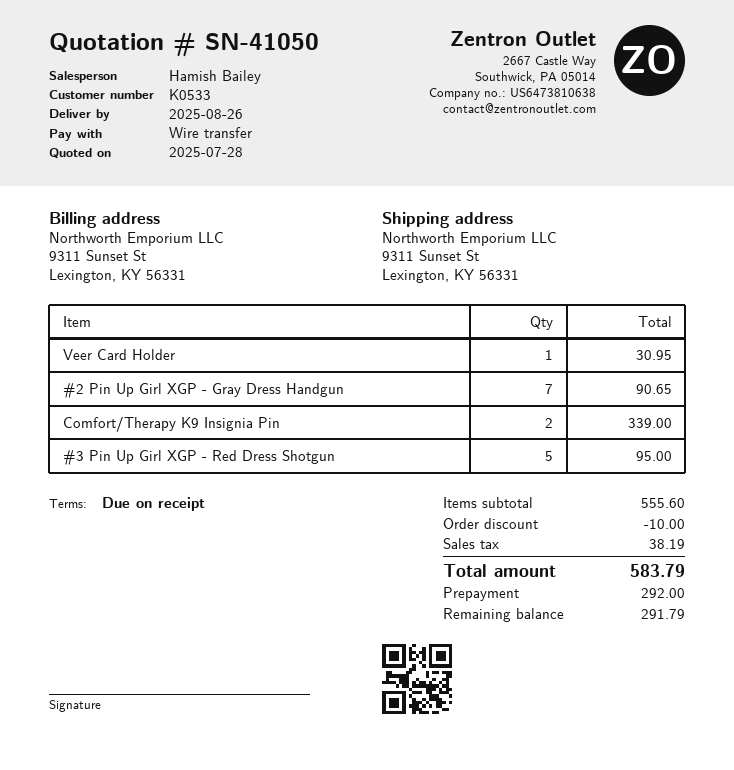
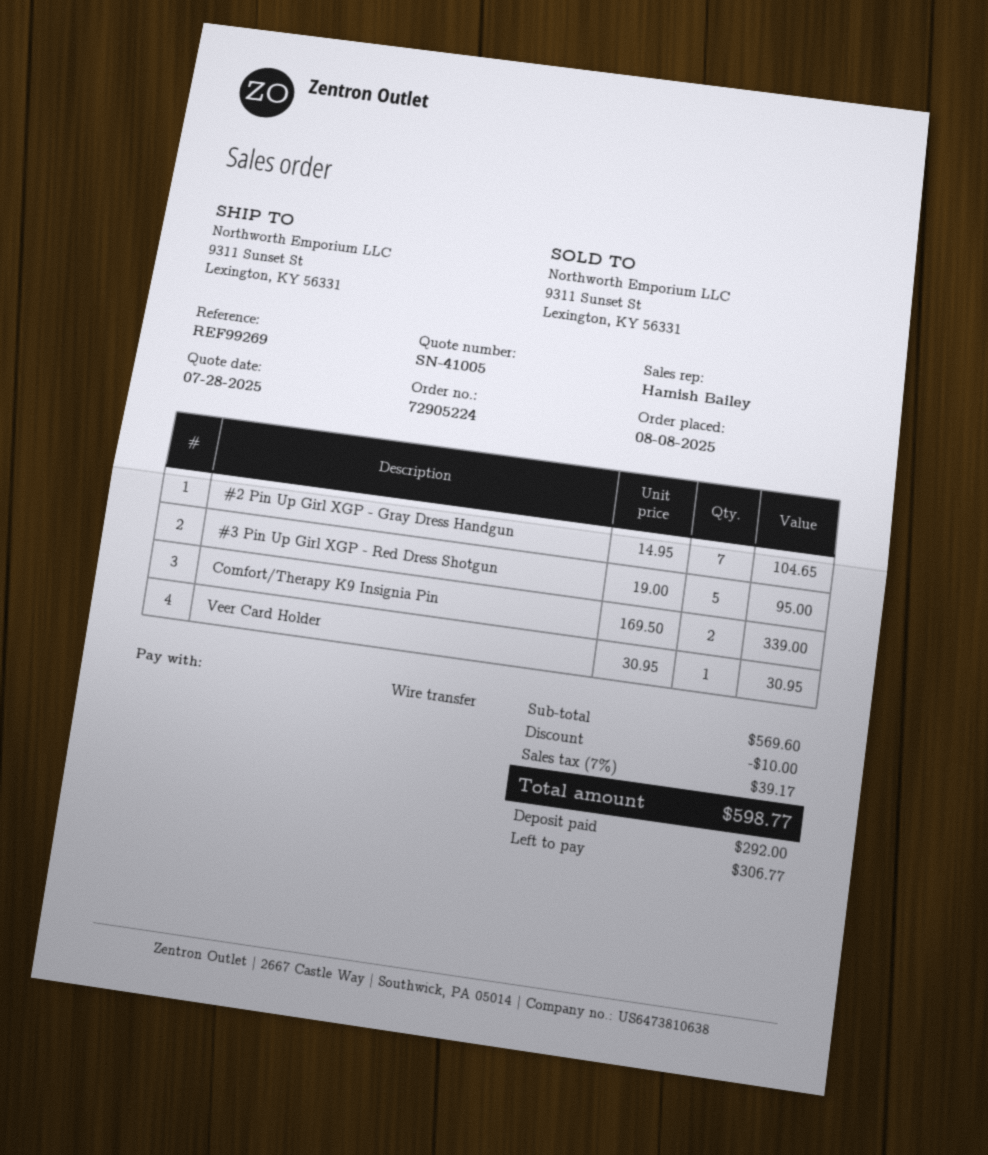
quote number: SN-41050 -> SN-41005
#2 Pin Up Girl XGP - Gray Dress Handgun: 7 for 90.65 -> 7 for 104.65
subtotal: 555.60 -> 569.60
tax: 38.19 -> 39.17
total: 583.79 -> 598.77
balance: 291.79 -> 306.77

